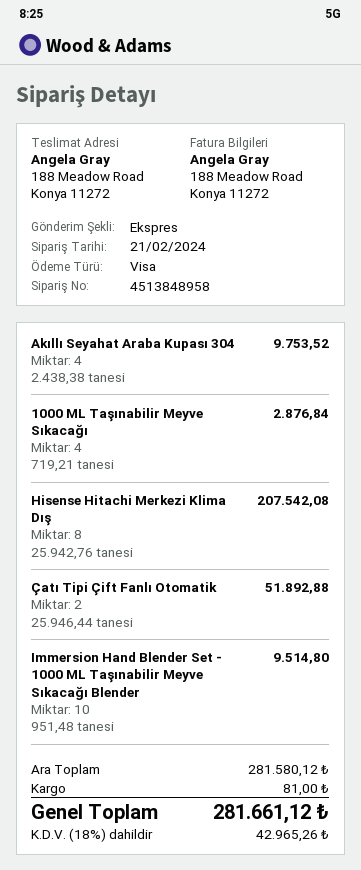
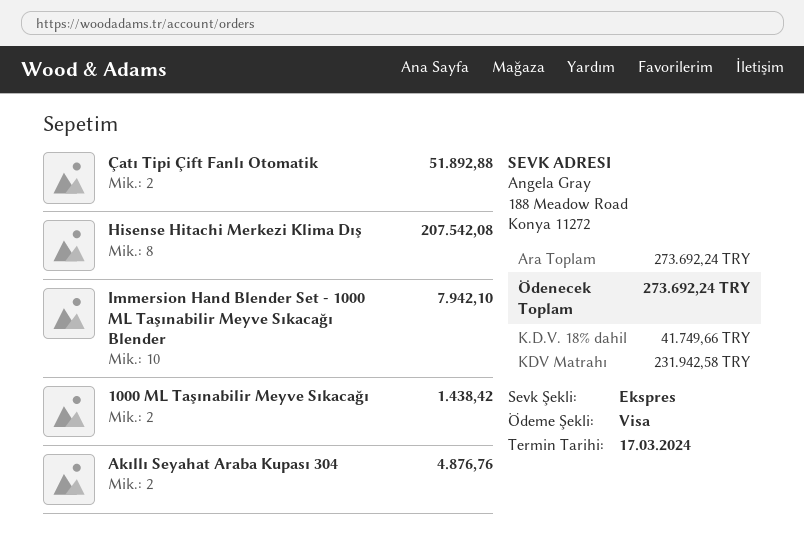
Akıllı Seyahat Araba Kupası 304: 4 for 9753.52 -> 2 for 4876.76
1000 ML Taşınabilir Meyve Sıkacağı: 4 for 2876.84 -> 2 for 1438.42
Immersion Hand Blender Set - 1000 ML Taşınabilir Meyve Sıkacağı Blender: 10 for 9514.80 -> 10 for 7942.10
subtotal: 281580.12 -> 273692.24
shipping: 81.00 -> none
tax: 18% = 42965.26 -> 18% = 41749.66
total: 281661.12 -> 273692.24

